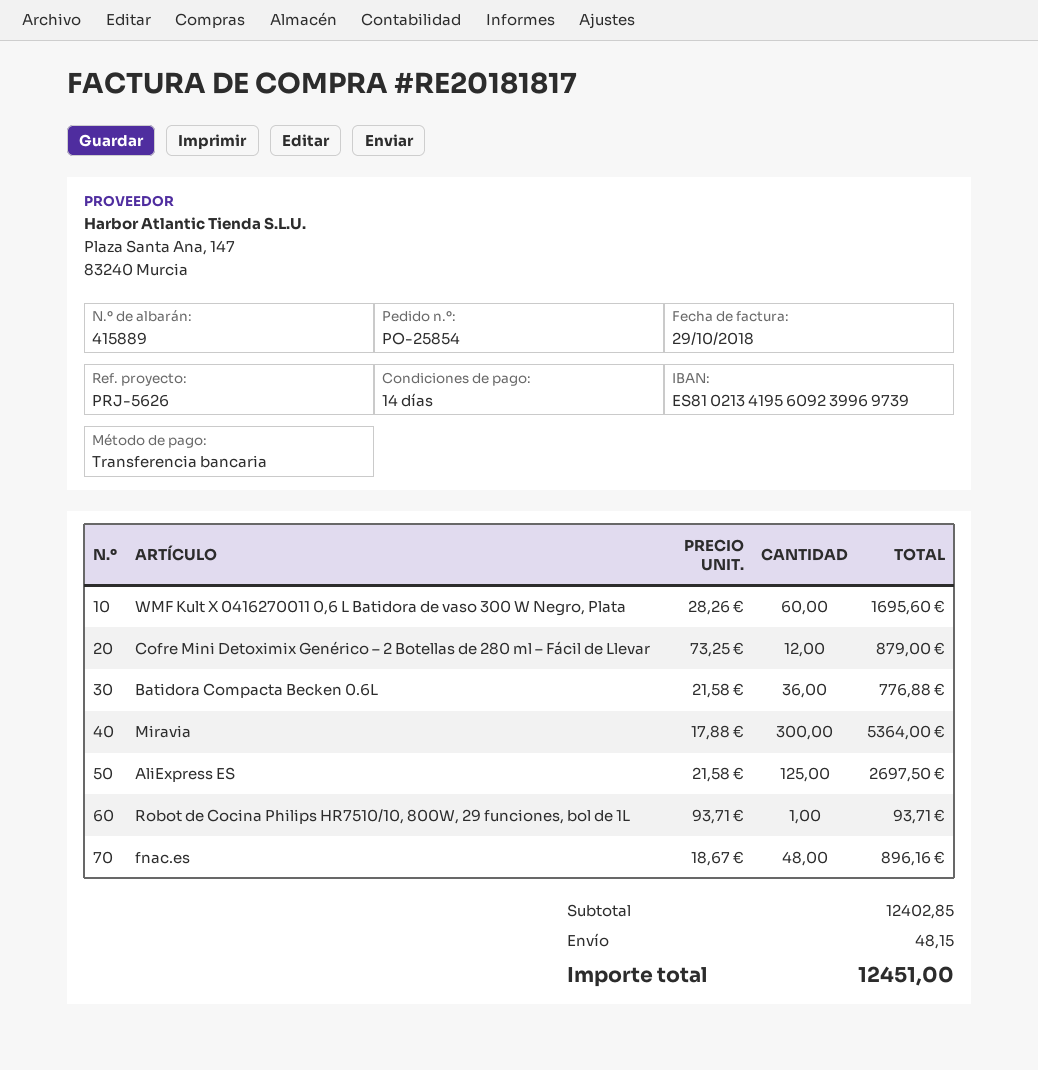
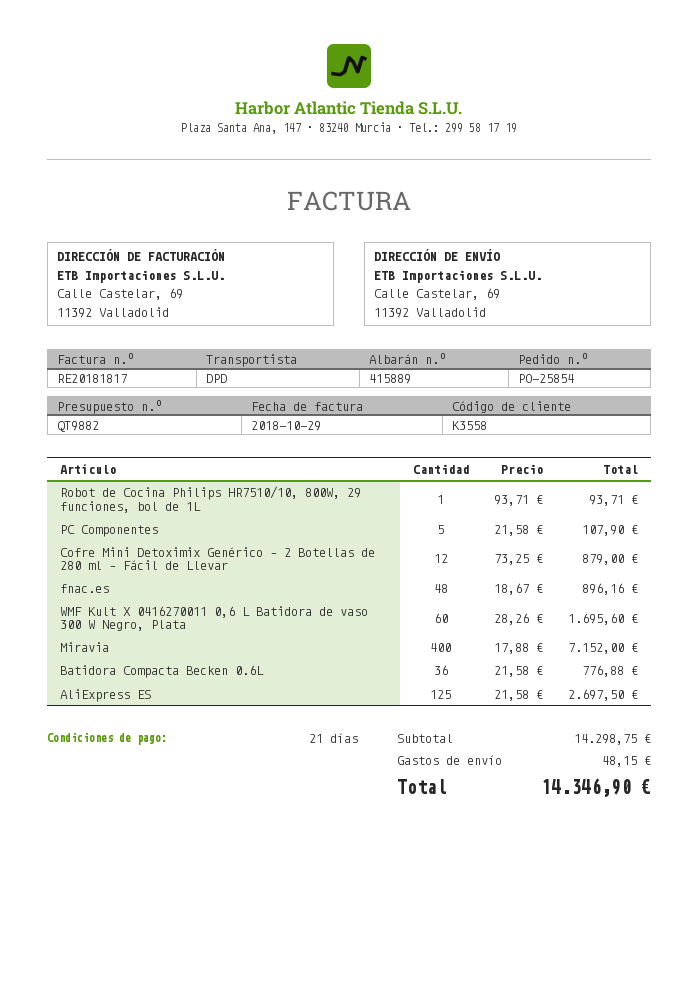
payment terms: 14 days -> 21 days
Miravia: 300 x 17.88 = 5364.00 -> 400 x 17.88 = 7152.00
PC Componentes: none -> 5 x 21.58 = 107.90
subtotal: 12402.85 -> 14298.75
total: 12451.00 -> 14346.90

